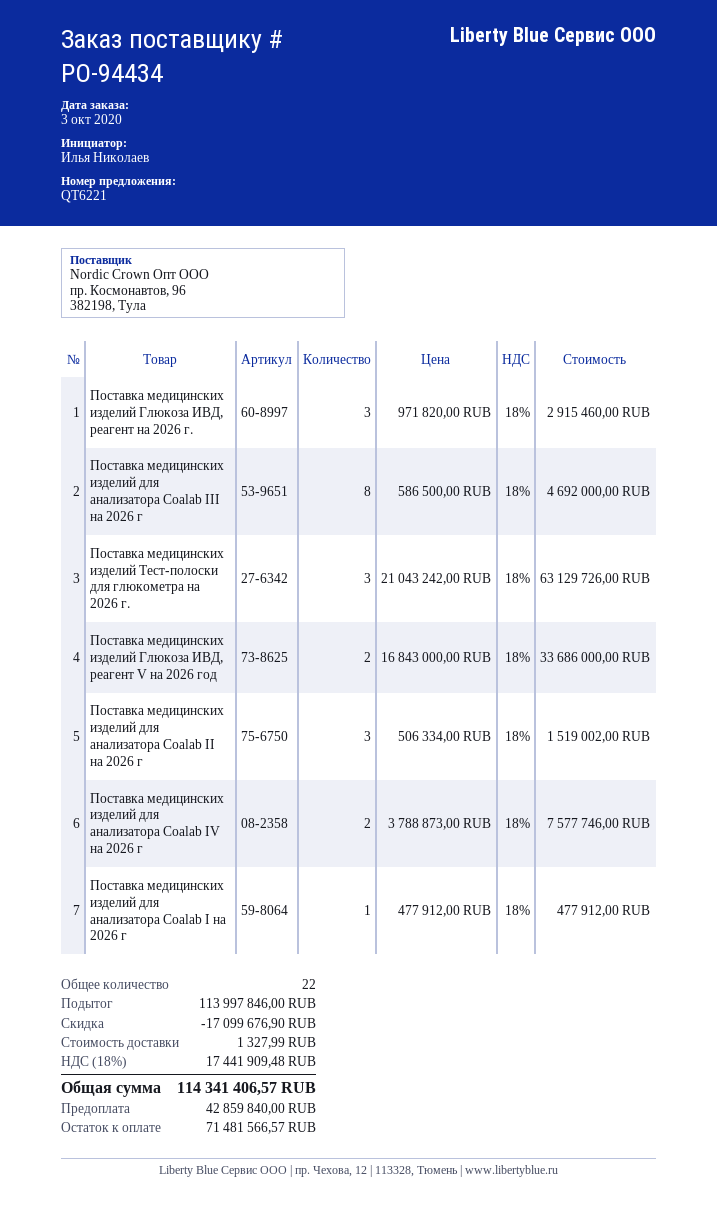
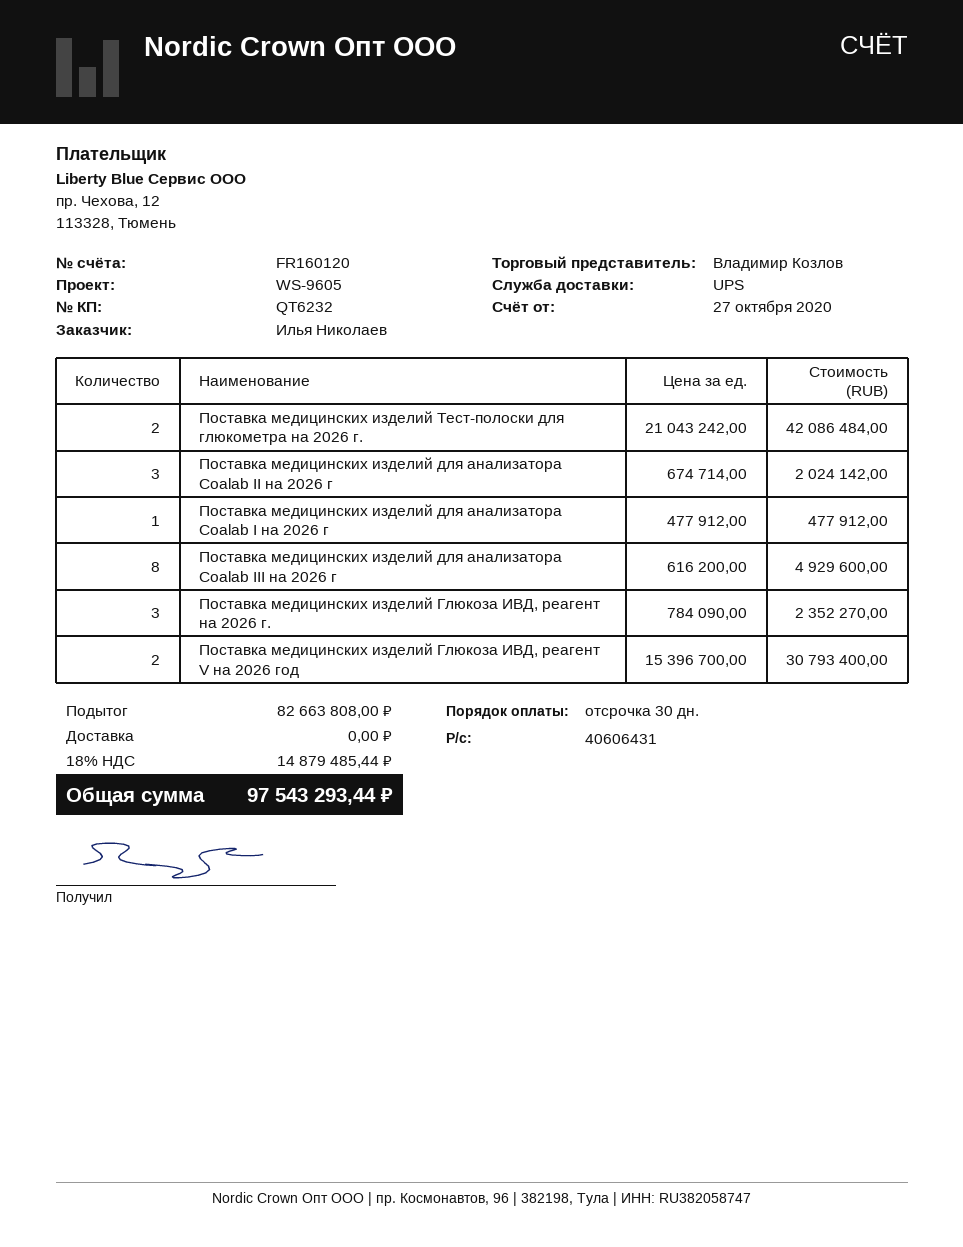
quote number: QT6221 -> QT6232
Поставка медицинских изделий Глюкоза ИВД, реагент на 2026 г.: 3 x 971820.00 = 2915460.00 -> 3 x 784090.00 = 2352270.00
Поставка медицинских изделий для анализатора Coalab III на 2026 г: 8 x 586500.00 = 4692000.00 -> 8 x 616200.00 = 4929600.00
Поставка медицинских изделий Тест-полоски для глюкометра на 2026 г.: 3 x 21043242.00 = 63129726.00 -> 2 x 21043242.00 = 42086484.00
Поставка медицинских изделий Глюкоза ИВД, реагент V на 2026 год: 2 x 16843000.00 = 33686000.00 -> 2 x 15396700.00 = 30793400.00
Поставка медицинских изделий для анализатора Coalab II на 2026 г: 3 x 506334.00 = 1519002.00 -> 3 x 674714.00 = 2024142.00
Поставка медицинских изделий для анализатора Coalab IV на 2026 г: 2 x 3788873.00 = 7577746.00 -> none
subtotal: 113997846.00 -> 82663808.00
discount: 17099676.90 -> none
shipping: 1327.99 -> 0.00
tax: 18% = 17441909.48 -> 18% = 14879485.44
total: 114341406.57 -> 97543293.44

